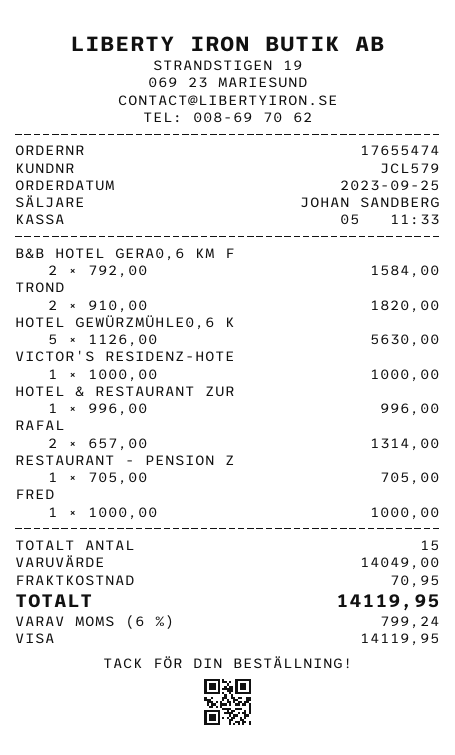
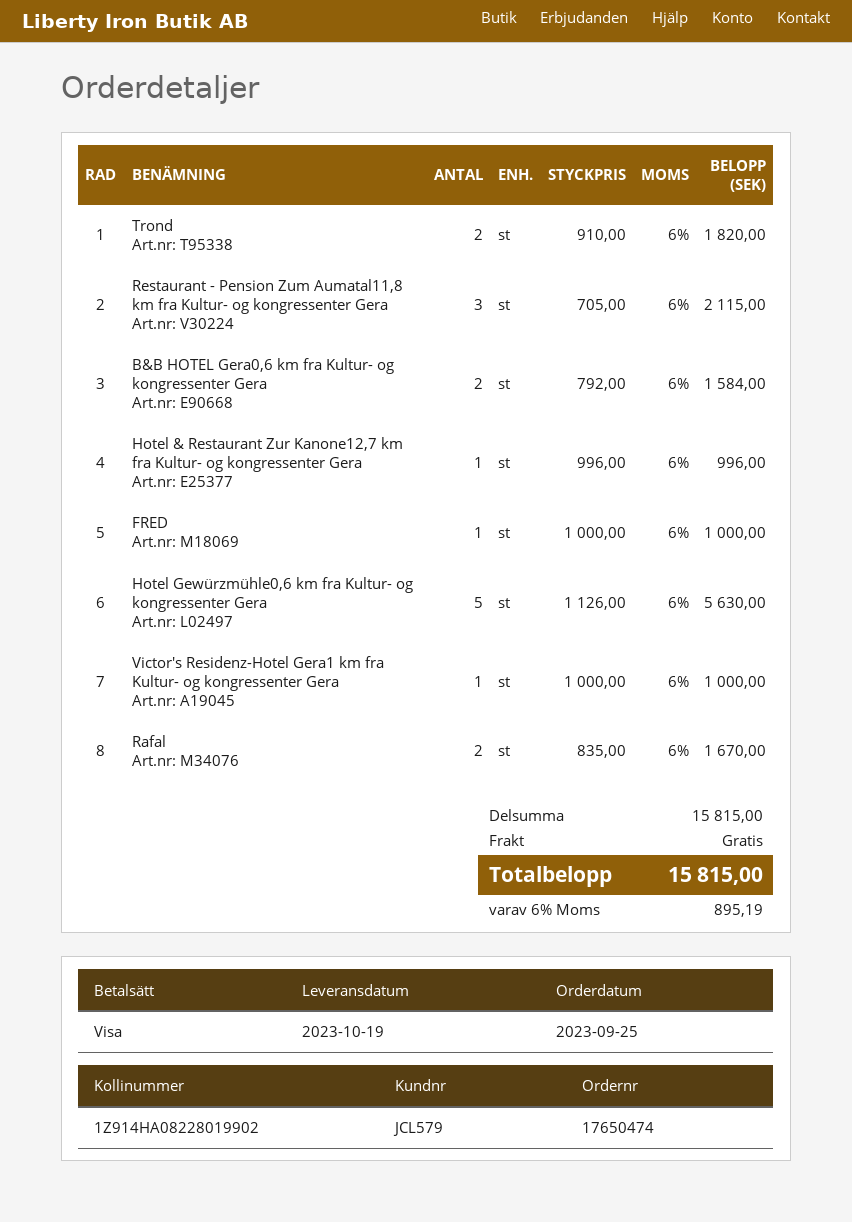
order number: 17655474 -> 17650474
RAFAL: 2 x 657.00 = 1314.00 -> 2 x 835.00 = 1670.00
RESTAURANT - PENSION Z: 1 x 705.00 = 705.00 -> 3 x 705.00 = 2115.00
subtotal: 14049.00 -> 15815.00
shipping: 70.95 -> 0.00
tax: 6% = 799.24 -> 6% = 895.19
total: 14119.95 -> 15815.00

